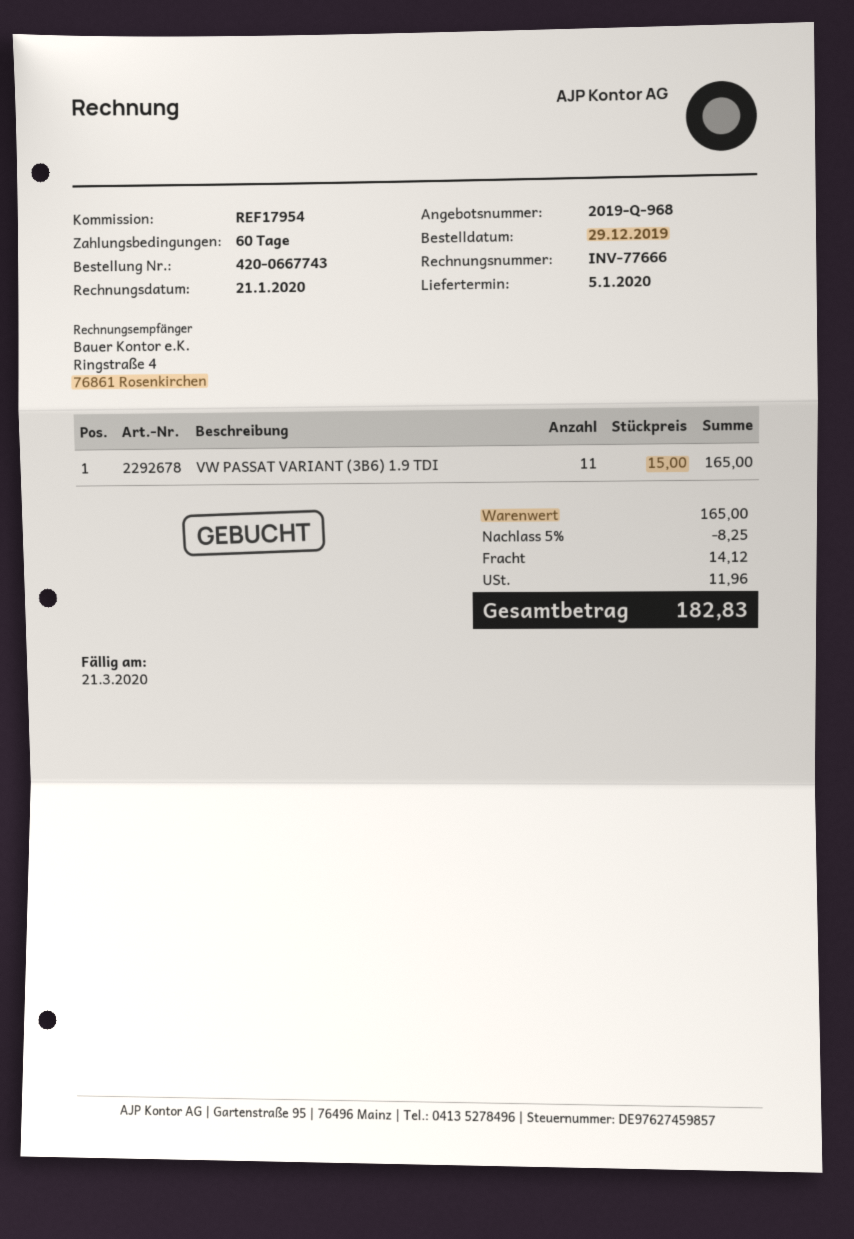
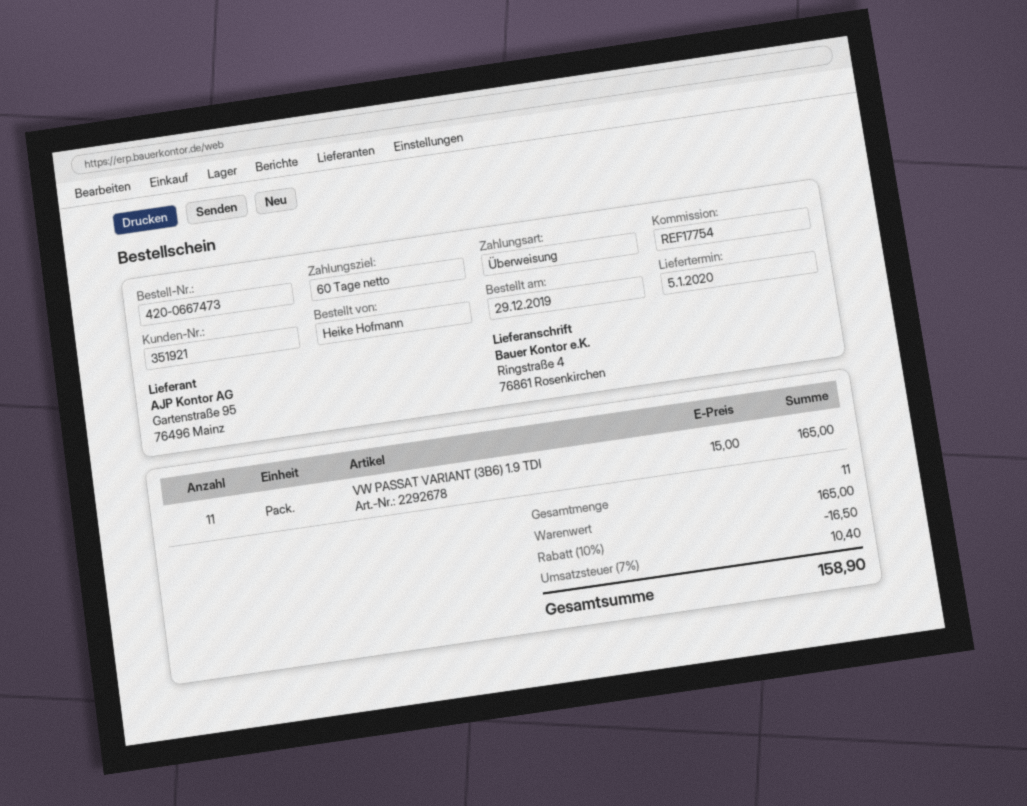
order number: 420-0667743 -> 420-0667473
reference: REF17954 -> REF17754
discount: 5% = 8.25 -> 10% = 16.50
shipping: 14.12 -> none
tax: 11.96 -> 10.40
total: 182.83 -> 158.90

